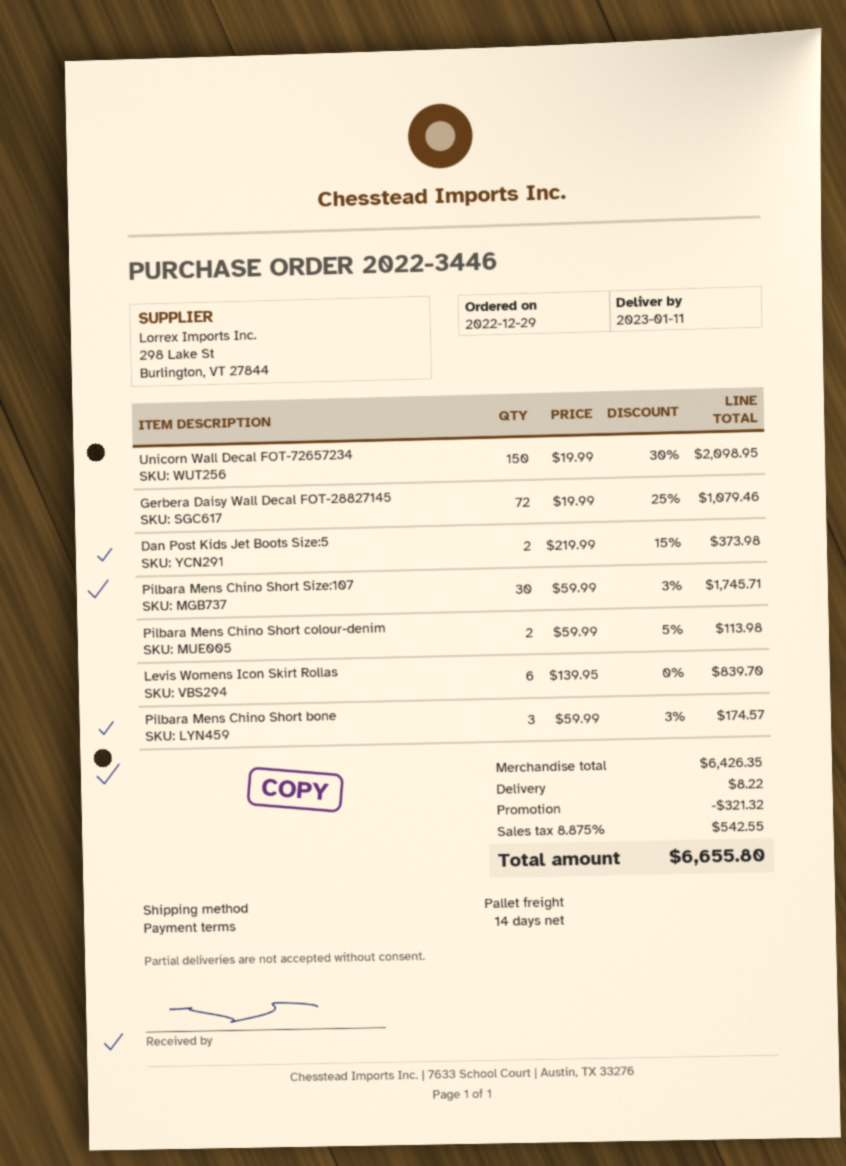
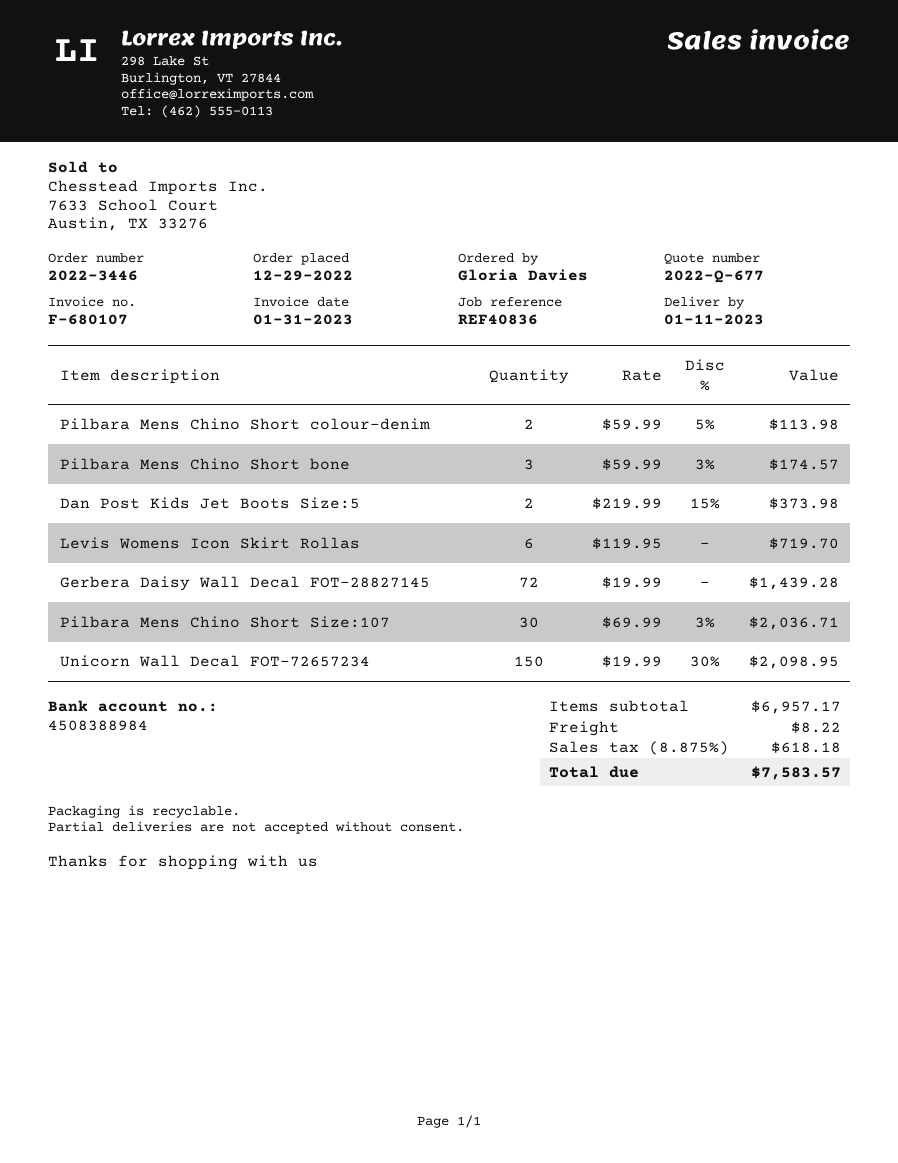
Gerbera Daisy Wall Decal FOT-28827145: 72 x 19.99 - 25% = 1079.46 -> 72 x 19.99 = 1439.28
Pilbara Mens Chino Short Size:107: 30 x 59.99 - 3% = 1745.71 -> 30 x 69.99 - 3% = 2036.71
Levis Womens Icon Skirt Rollas: 6 x 139.95 = 839.70 -> 6 x 119.95 = 719.70
subtotal: 6426.35 -> 6957.17
discount: 321.32 -> none
tax: 8.875% = 542.55 -> 8.875% = 618.18
total: 6655.80 -> 7583.57

